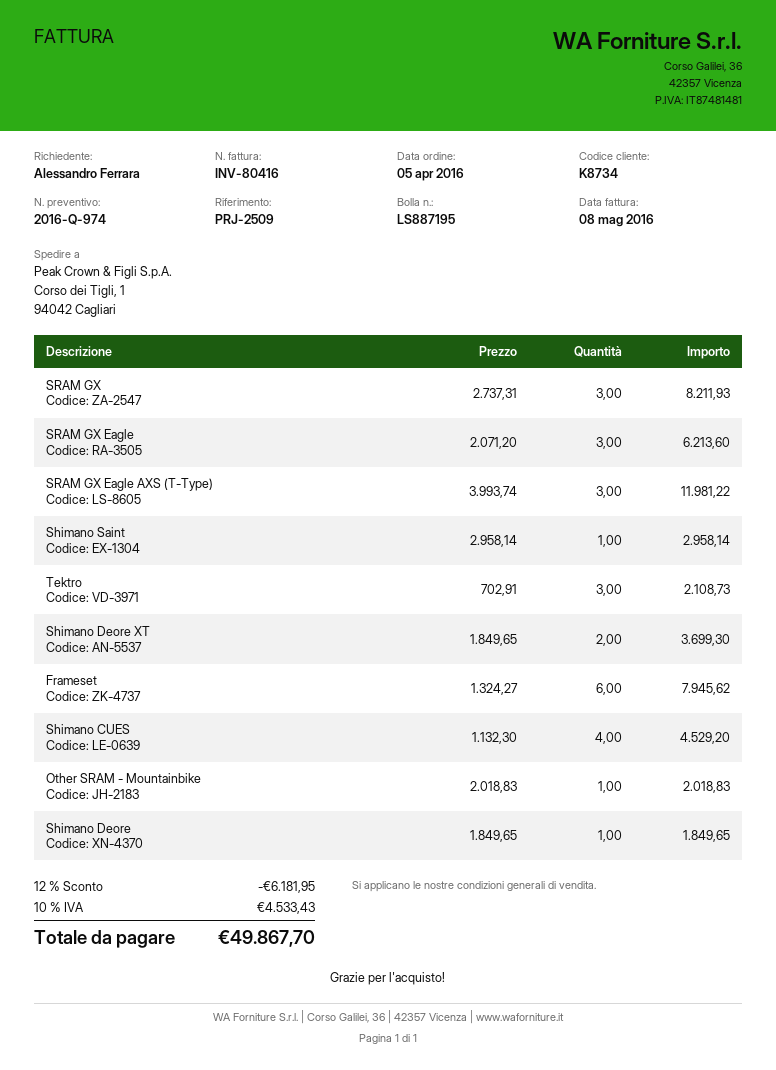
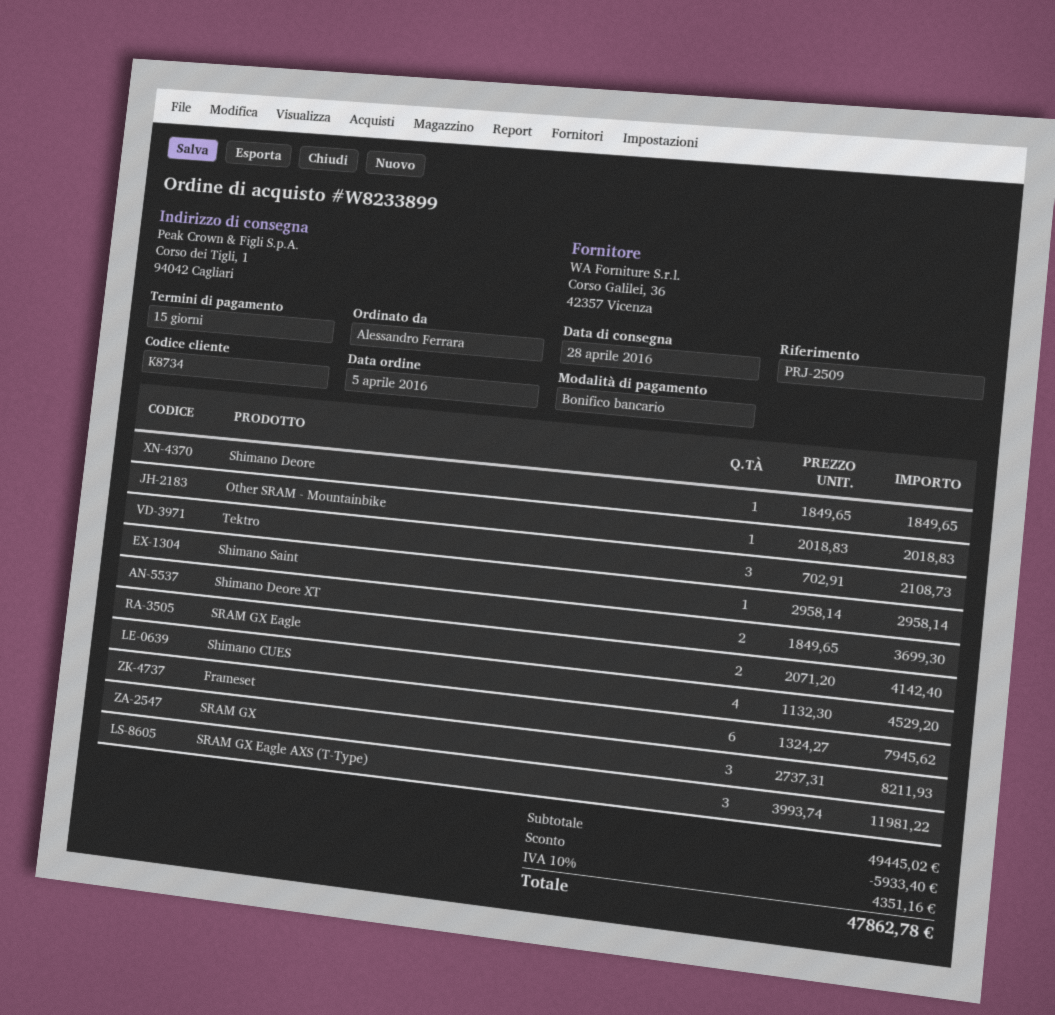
SRAM GX Eagle: 3 x 2071.20 = 6213.60 -> 2 x 2071.20 = 4142.40
discount: 6181.95 -> 5933.40
tax: 10% = 4533.43 -> 10% = 4351.16
total: 49867.70 -> 47862.78

